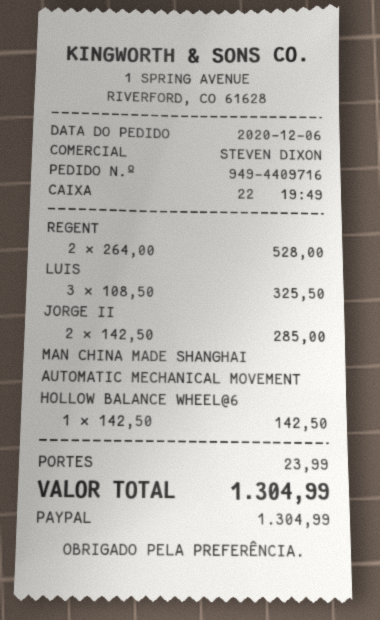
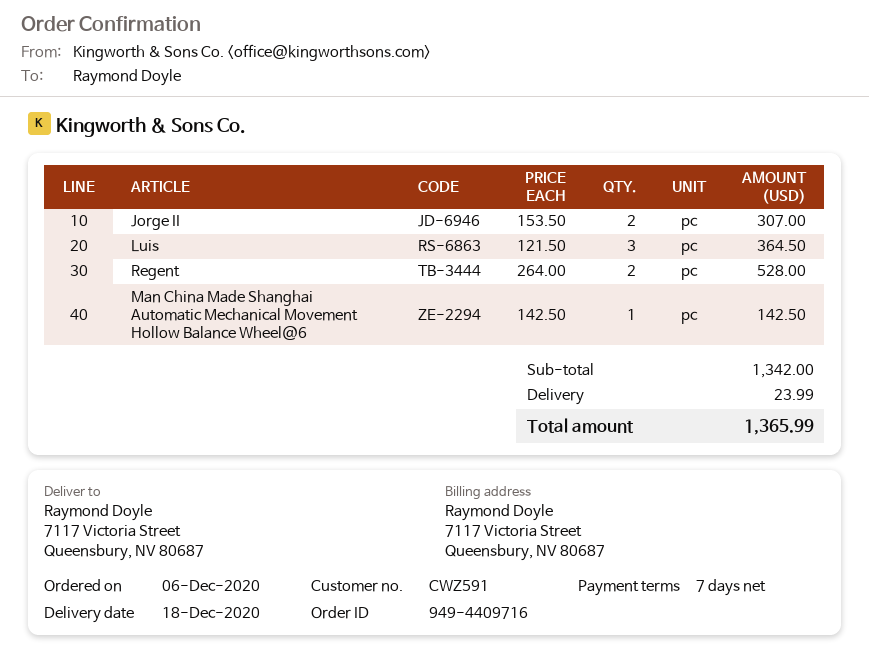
LUIS: 3 x 108.50 = 325.50 -> 3 x 121.50 = 364.50
JORGE II: 2 x 142.50 = 285.00 -> 2 x 153.50 = 307.00
total: 1304.99 -> 1365.99

